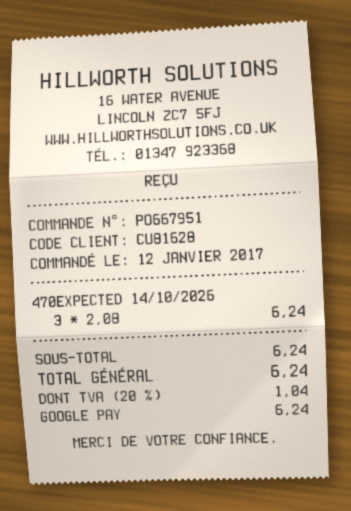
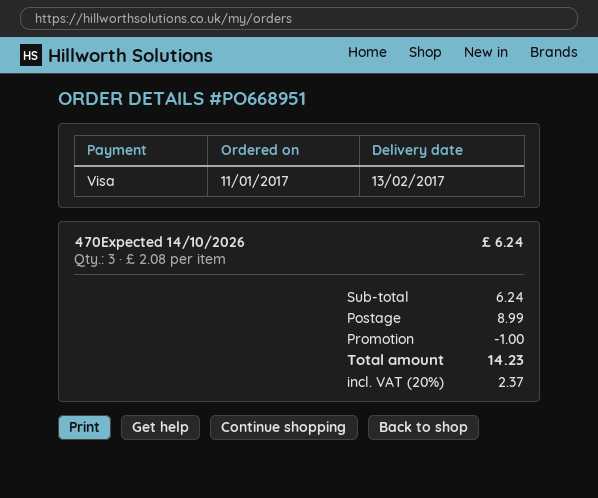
order number: PO667951 -> PO668951
order date: 2017-01-12 -> 2017-01-11
payment method: Google Pay -> Visa
discount: none -> 1.00
shipping: none -> 8.99
tax: 20% = 1.04 -> 20% = 2.37
total: 6.24 -> 14.23

